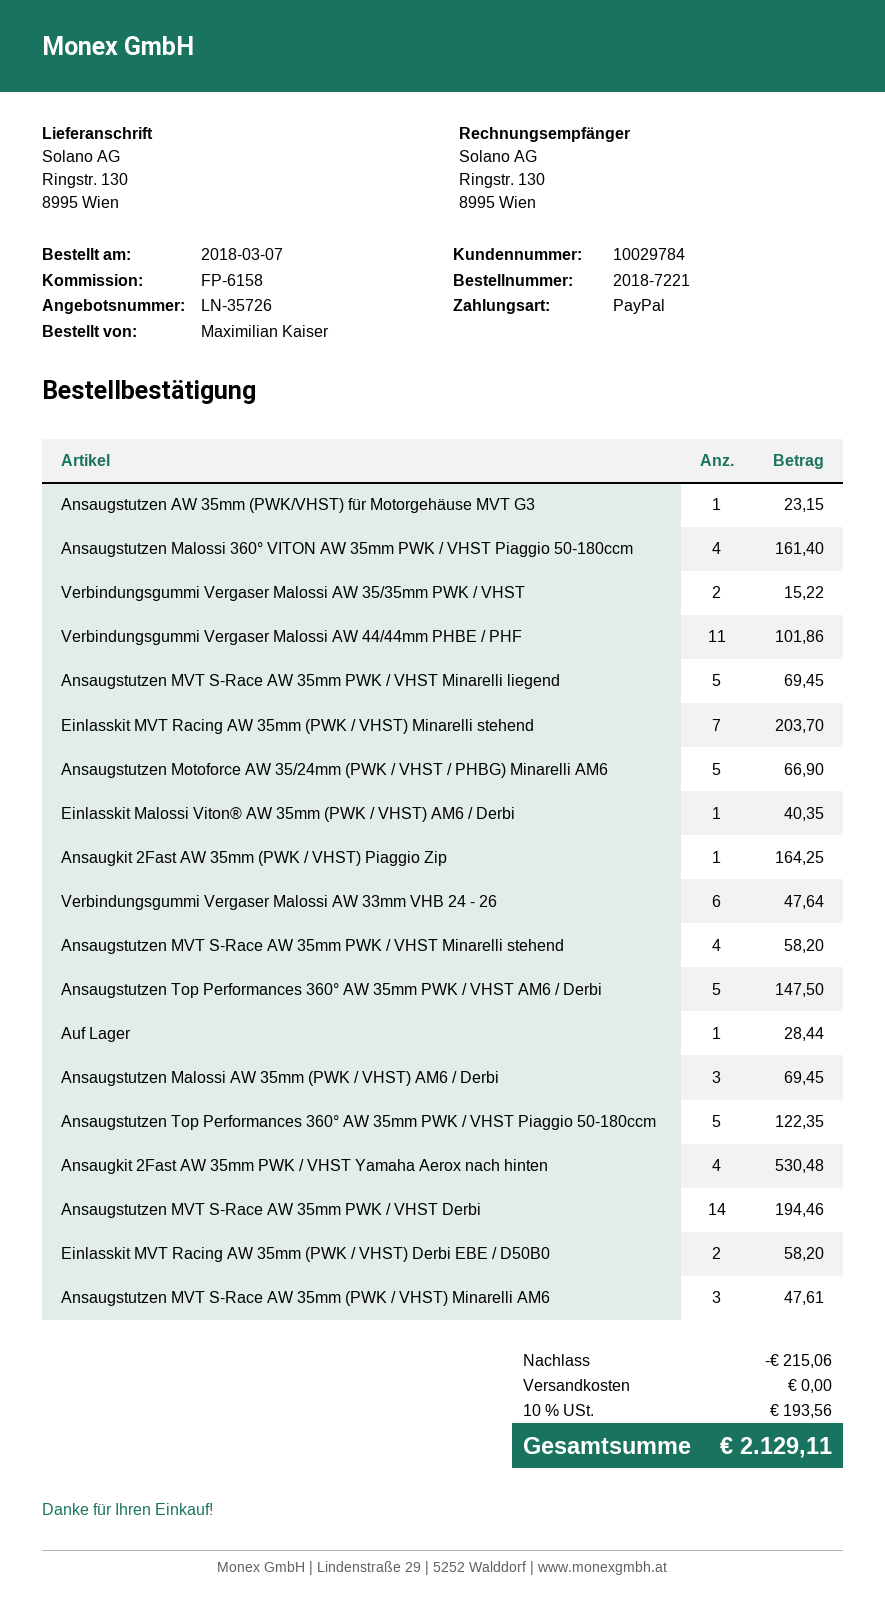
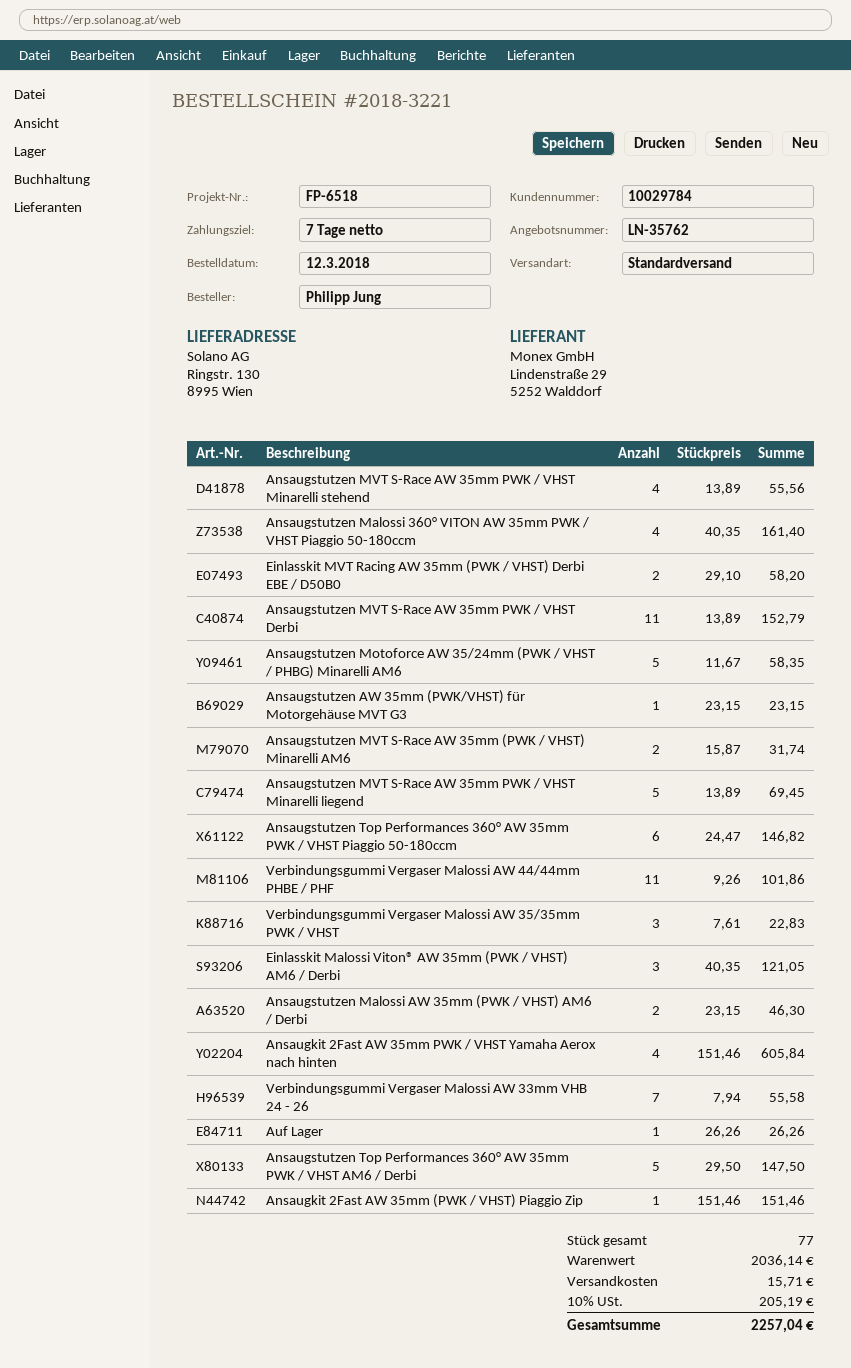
quote number: LN-35726 -> LN-35762
order number: 2018-7221 -> 2018-3221
order date: 2018-03-07 -> 2018-03-12
reference: FP-6158 -> FP-6518
ordered by: Maximilian Kaiser -> Philipp Jung
Verbindungsgummi Vergaser Malossi AW 35/35mm PWK / VHST: 2 for 15.22 -> 3 for 22.83
Einlasskit MVT Racing AW 35mm (PWK / VHST) Minarelli stehend: 7 for 203.70 -> none
Ansaugstutzen Motoforce AW 35/24mm (PWK / VHST / PHBG) Minarelli AM6: 5 for 66.90 -> 5 for 58.35
Einlasskit Malossi Viton® AW 35mm (PWK / VHST) AM6 / Derbi: 1 for 40.35 -> 3 for 121.05
Ansaugkit 2Fast AW 35mm (PWK / VHST) Piaggio Zip: 1 for 164.25 -> 1 for 151.46
Verbindungsgummi Vergaser Malossi AW 33mm VHB 24 - 26: 6 for 47.64 -> 7 for 55.58
Ansaugstutzen MVT S-Race AW 35mm PWK / VHST Minarelli stehend: 4 for 58.20 -> 4 for 55.56
Auf Lager: 1 for 28.44 -> 1 for 26.26
Ansaugstutzen Malossi AW 35mm (PWK / VHST) AM6 / Derbi: 3 for 69.45 -> 2 for 46.30
Ansaugstutzen Top Performances 360° AW 35mm PWK / VHST Piaggio 50-180ccm: 5 for 122.35 -> 6 for 146.82
Ansaugkit 2Fast AW 35mm PWK / VHST Yamaha Aerox nach hinten: 4 for 530.48 -> 4 for 605.84
Ansaugstutzen MVT S-Race AW 35mm PWK / VHST Derbi: 14 for 194.46 -> 11 for 152.79
Ansaugstutzen MVT S-Race AW 35mm (PWK / VHST) Minarelli AM6: 3 for 47.61 -> 2 for 31.74
discount: 215.06 -> none
shipping: 0.00 -> 15.71
tax: 10% = 193.56 -> 10% = 205.19
total: 2129.11 -> 2257.04

